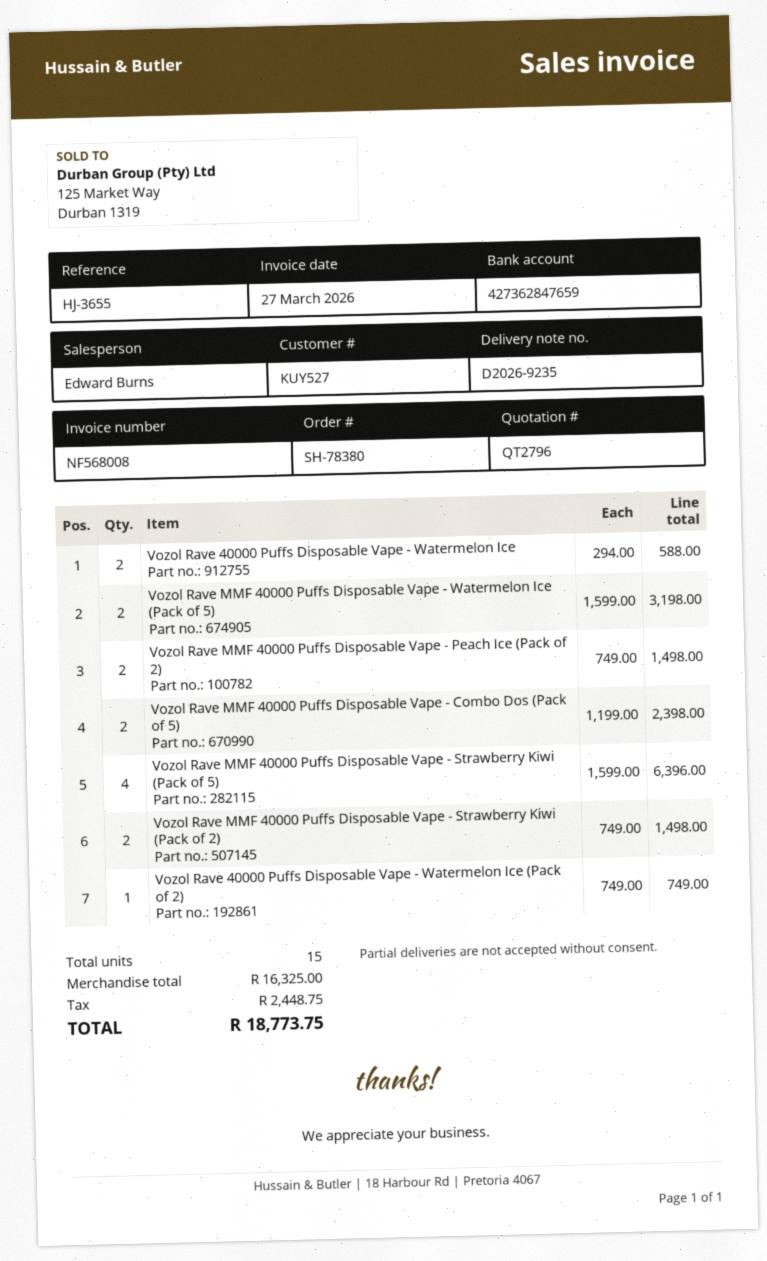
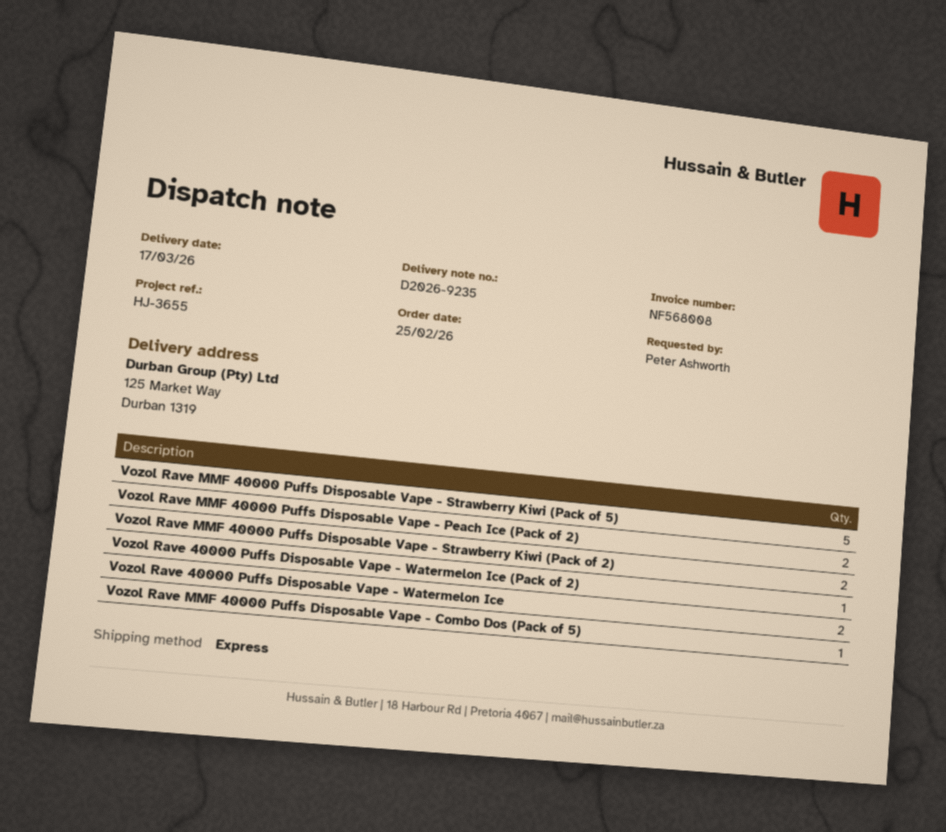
Vozol Rave MMF 40000 Puffs Disposable Vape - Watermelon Ice (Pack of 5): 2 -> none
Vozol Rave MMF 40000 Puffs Disposable Vape - Combo Dos (Pack of 5): 2 -> 1
Vozol Rave MMF 40000 Puffs Disposable Vape - Strawberry Kiwi (Pack of 5): 4 -> 5

